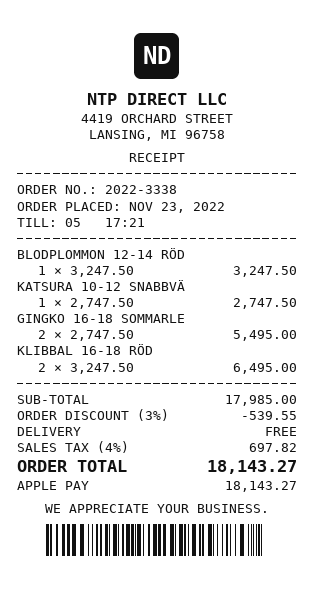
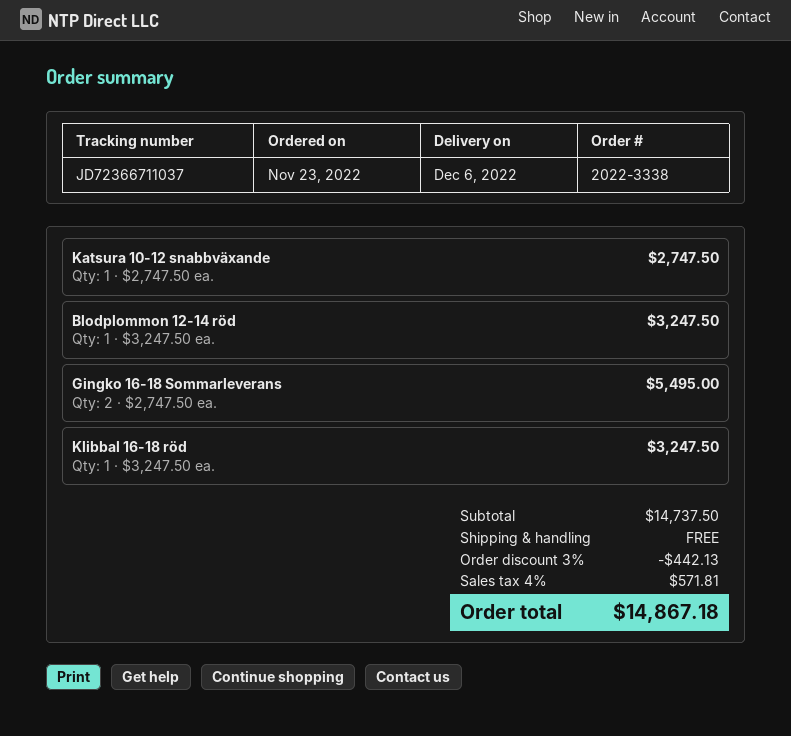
KLIBBAL 16-18 RÖD: 2 x 3247.50 = 6495.00 -> 1 x 3247.50 = 3247.50
subtotal: 17985.00 -> 14737.50
discount: 3% = 539.55 -> 3% = 442.13
tax: 4% = 697.82 -> 4% = 571.81
total: 18143.27 -> 14867.18

